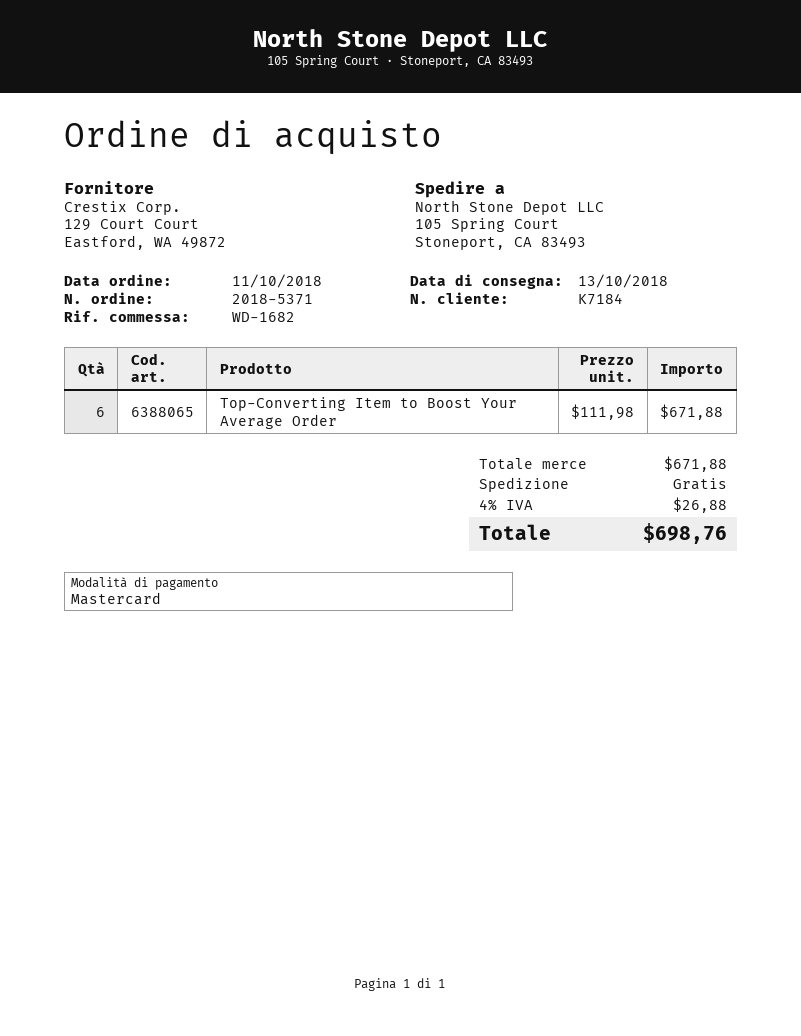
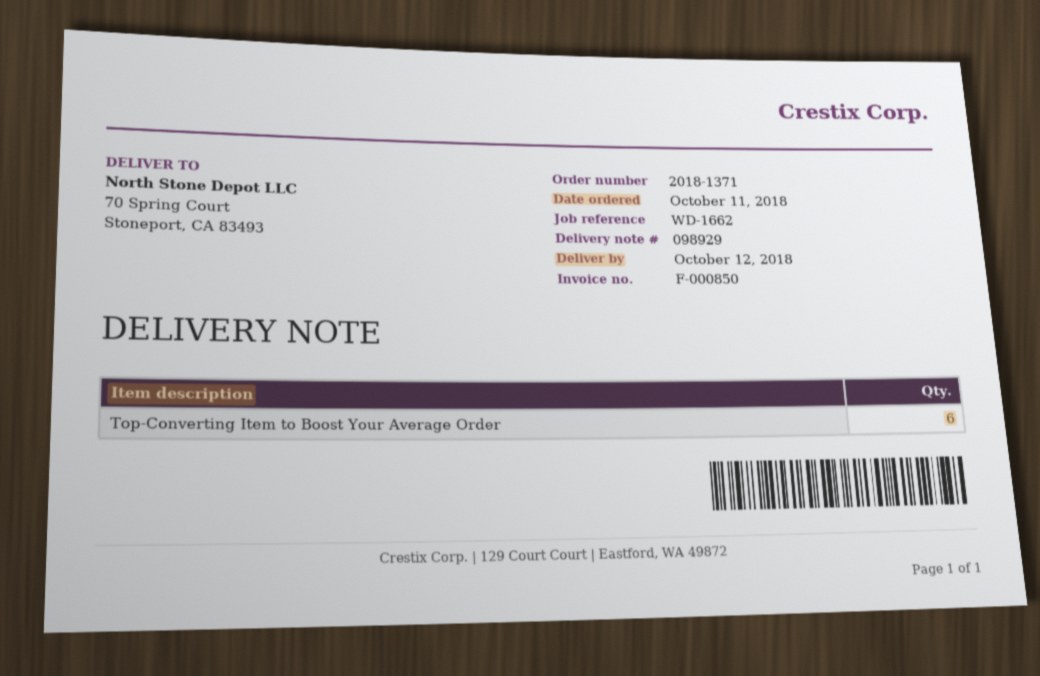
order number: 2018-5371 -> 2018-1371
delivery date: 2018-10-13 -> 2018-10-12
reference: WD-1682 -> WD-1662
ship to: 105 Spring Court, Stoneport, CA 83493 -> 70 Spring Court, Stoneport, CA 83493

